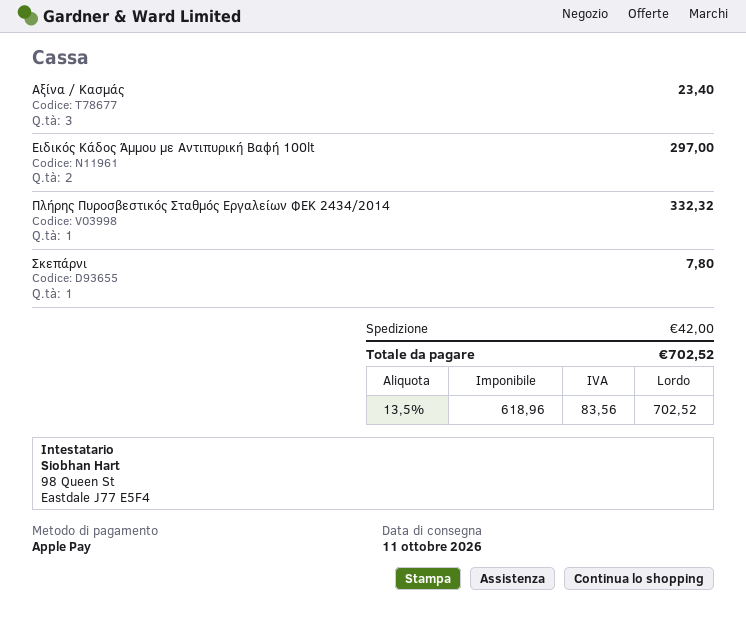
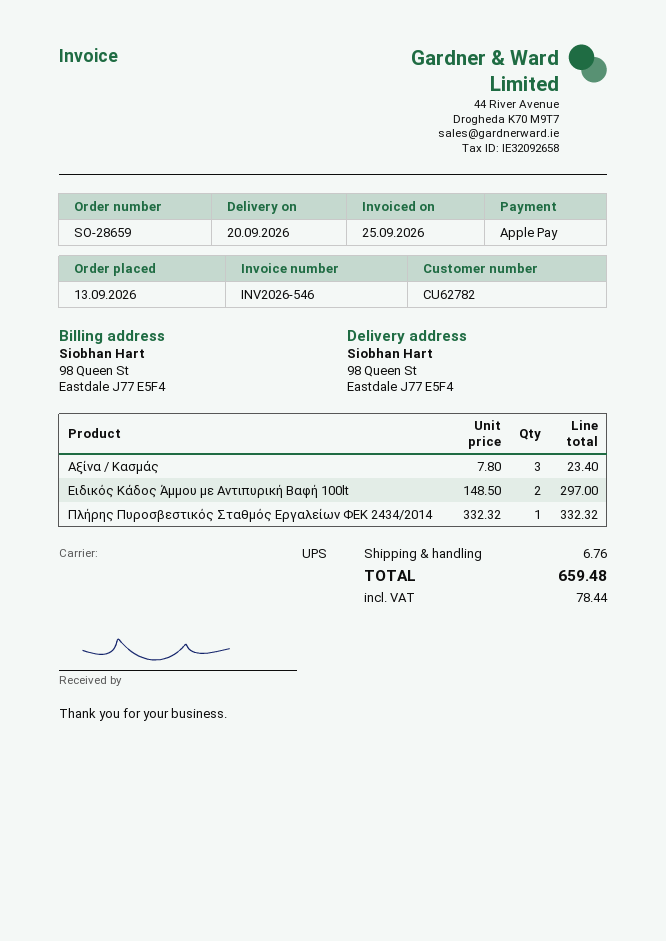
delivery date: 2026-10-11 -> 2026-09-20
Σκεπάρνι: 1 for 7.80 -> none
shipping: 42.00 -> 6.76
tax: 83.56 -> 78.44
total: 702.52 -> 659.48

